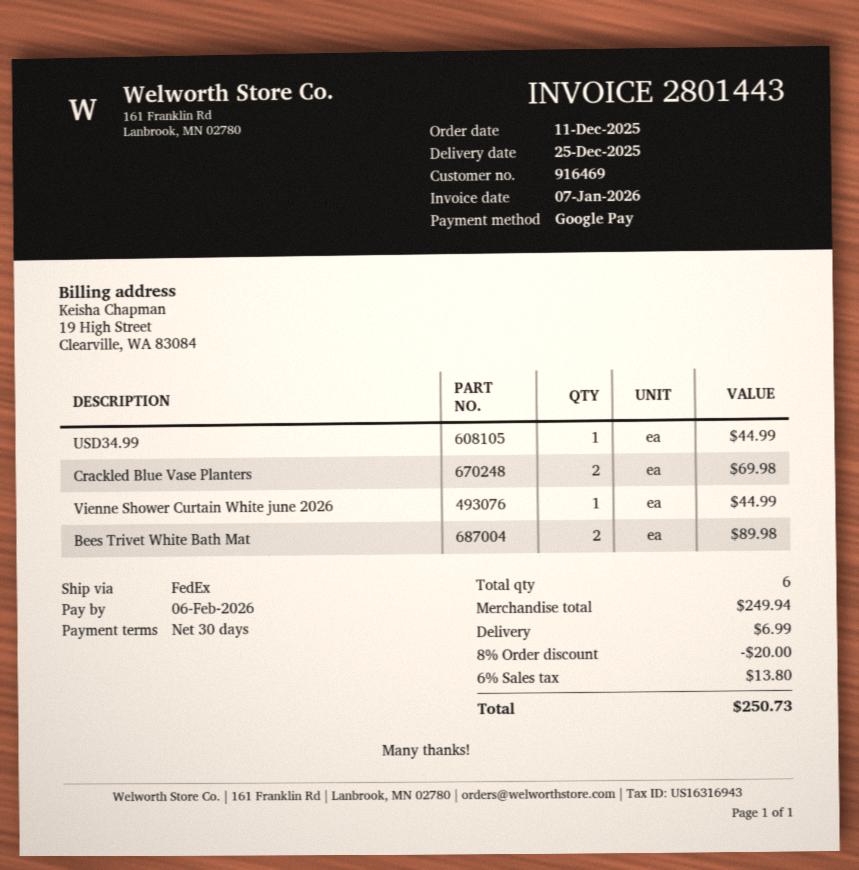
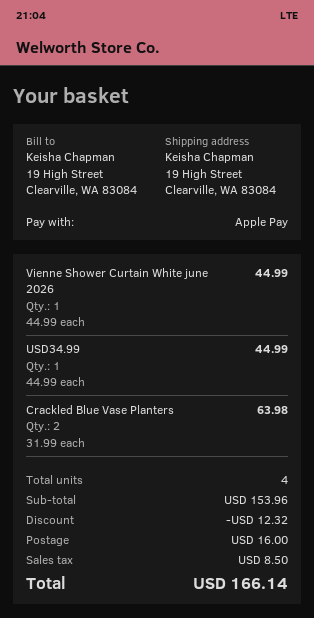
payment method: Google Pay -> Apple Pay
Crackled Blue Vase Planters: 2 for 69.98 -> 2 for 63.98
Bees Trivet White Bath Mat: 2 for 89.98 -> none
total quantity: 6 -> 4
subtotal: 249.94 -> 153.96
discount: 20.00 -> 12.32
shipping: 6.99 -> 16.00
tax: 13.80 -> 8.50
total: 250.73 -> 166.14

